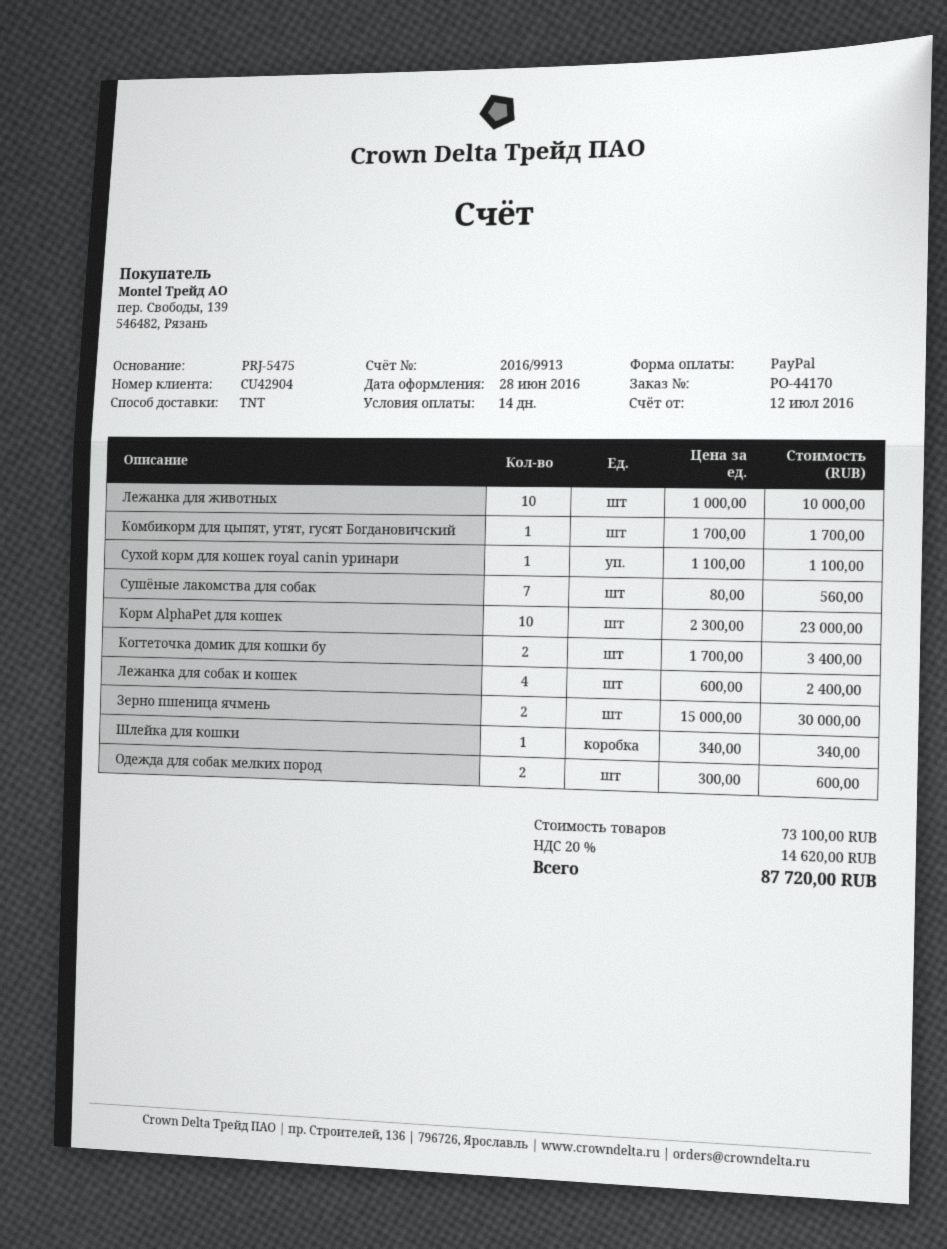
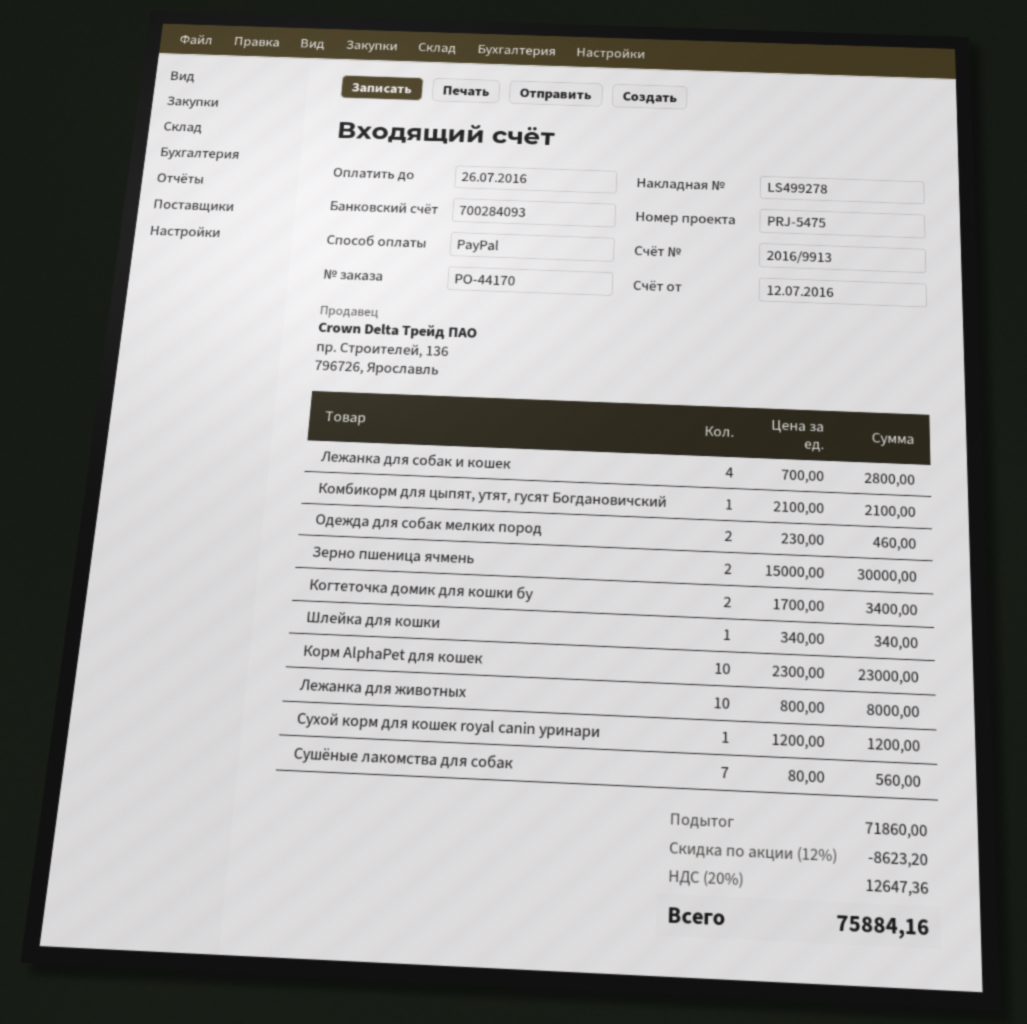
Лежанка для животных: 10 x 1000.00 = 10000.00 -> 10 x 800.00 = 8000.00
Комбикорм для цыпят, утят, гусят Богдановичский: 1 x 1700.00 = 1700.00 -> 1 x 2100.00 = 2100.00
Сухой корм для кошек royal canin уринари: 1 x 1100.00 = 1100.00 -> 1 x 1200.00 = 1200.00
Лежанка для собак и кошек: 4 x 600.00 = 2400.00 -> 4 x 700.00 = 2800.00
Одежда для собак мелких пород: 2 x 300.00 = 600.00 -> 2 x 230.00 = 460.00
subtotal: 73100.00 -> 71860.00
discount: none -> 12% = 8623.20
tax: 20% = 14620.00 -> 20% = 12647.36
total: 87720.00 -> 75884.16

